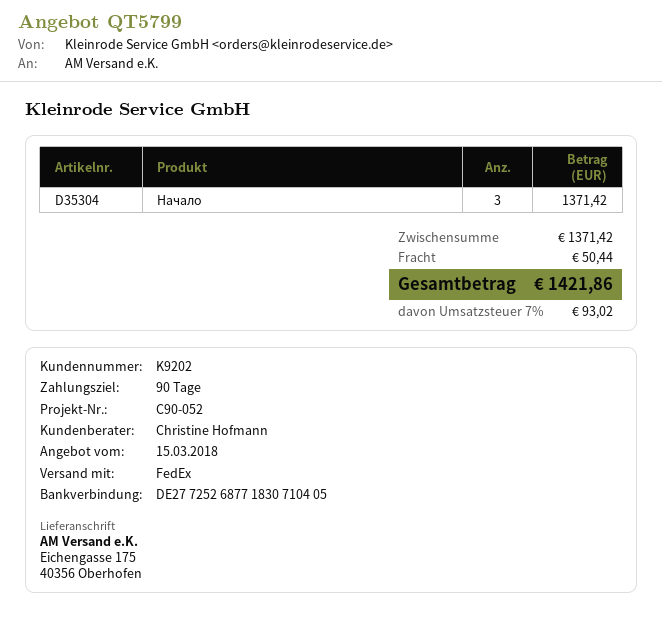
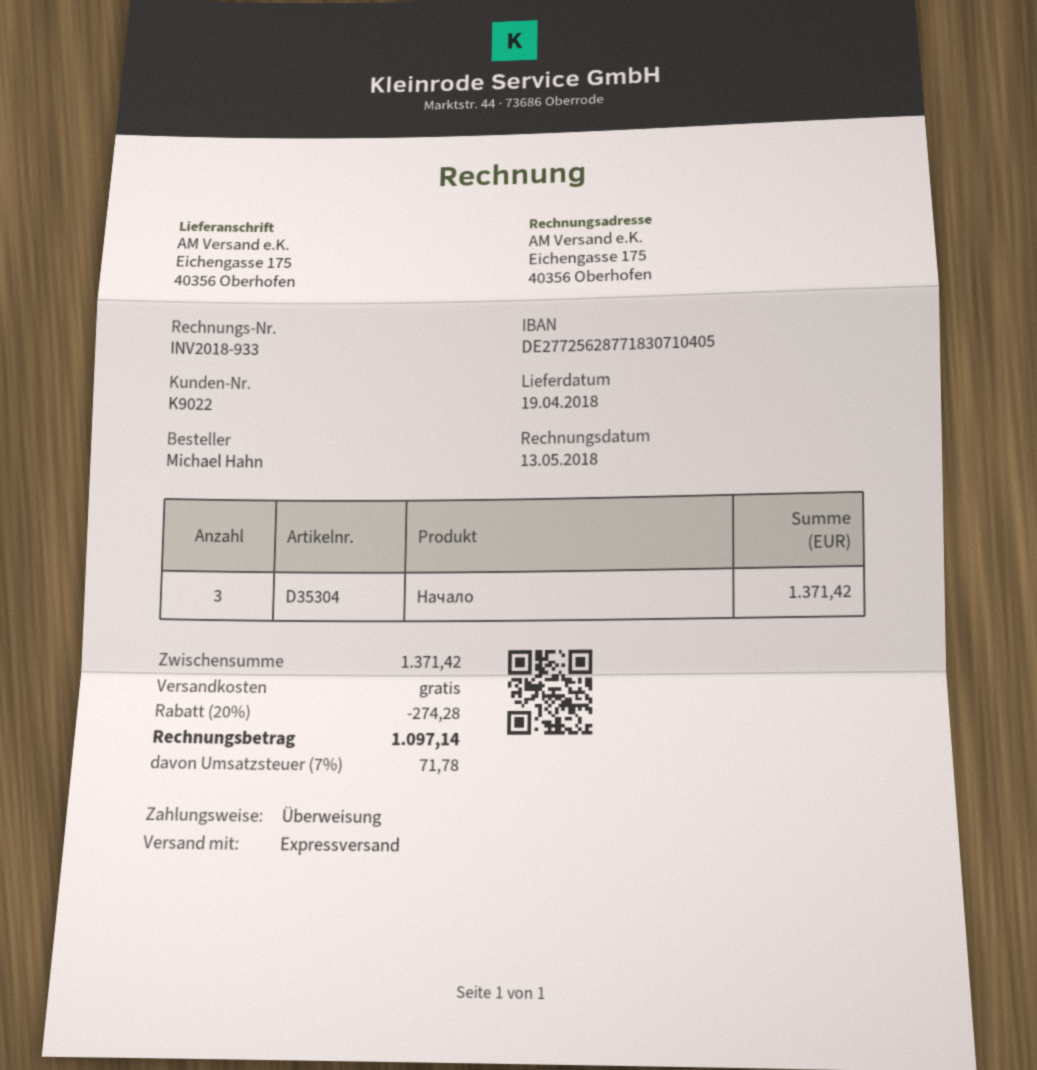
customer number: K9202 -> K9022
bank account: DE27725268771830710405 -> DE27725628771830710405
shipping method: FedEx -> express
discount: none -> 20% = 274.28
shipping: 50.44 -> 0.00
tax: 7% = 93.02 -> 7% = 71.78
total: 1421.86 -> 1097.14

